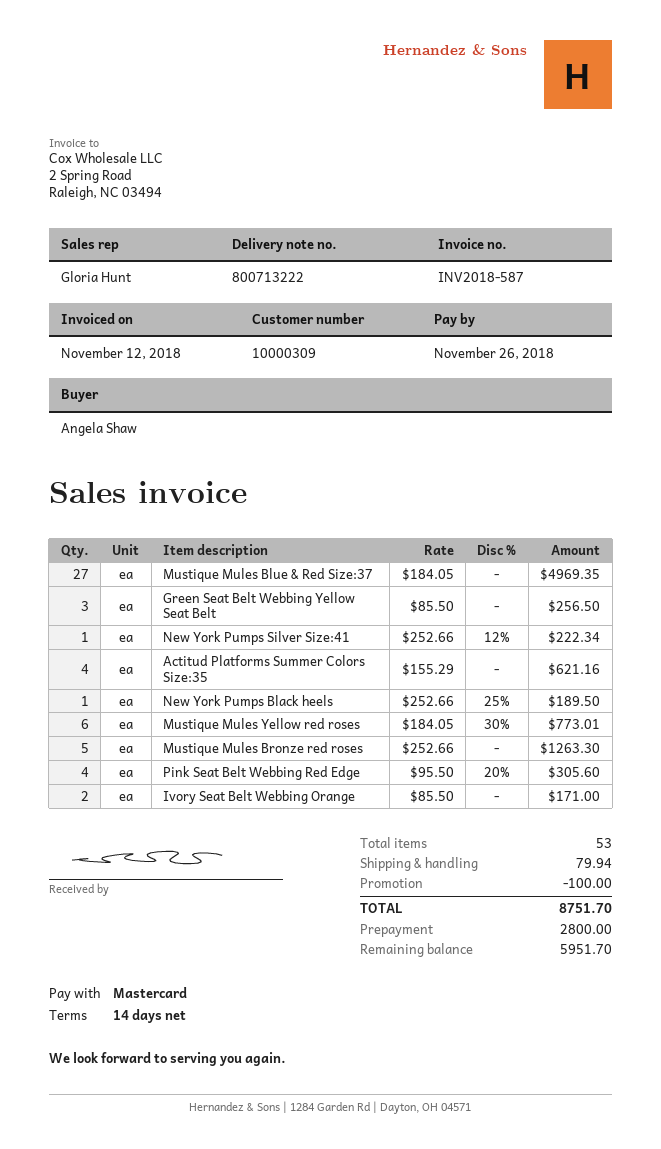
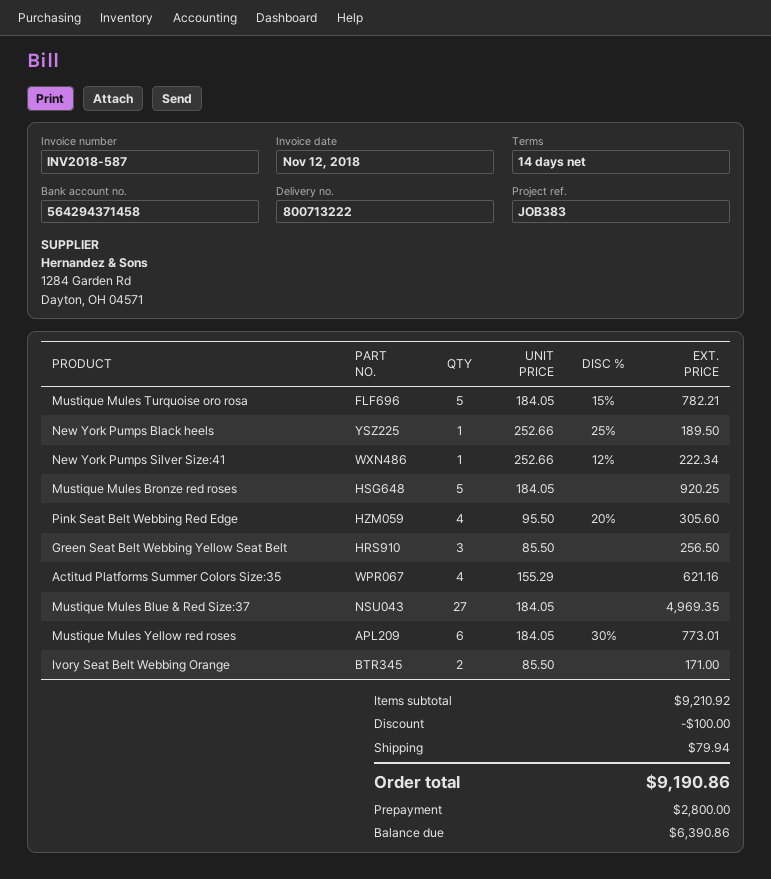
Mustique Mules Bronze red roses: 5 x 252.66 = 1263.30 -> 5 x 184.05 = 920.25
Mustique Mules Turquoise oro rosa: none -> 5 x 184.05 - 15% = 782.21
total: 8751.70 -> 9190.86
balance: 5951.70 -> 6390.86

